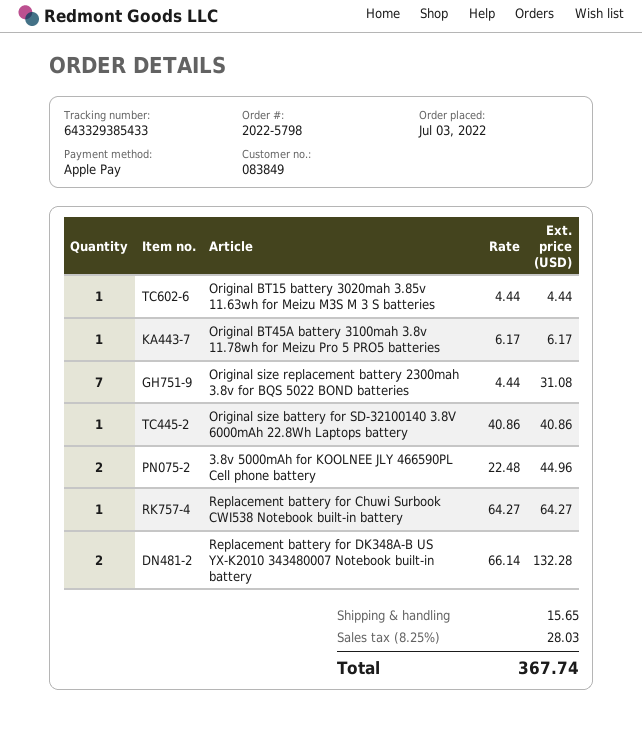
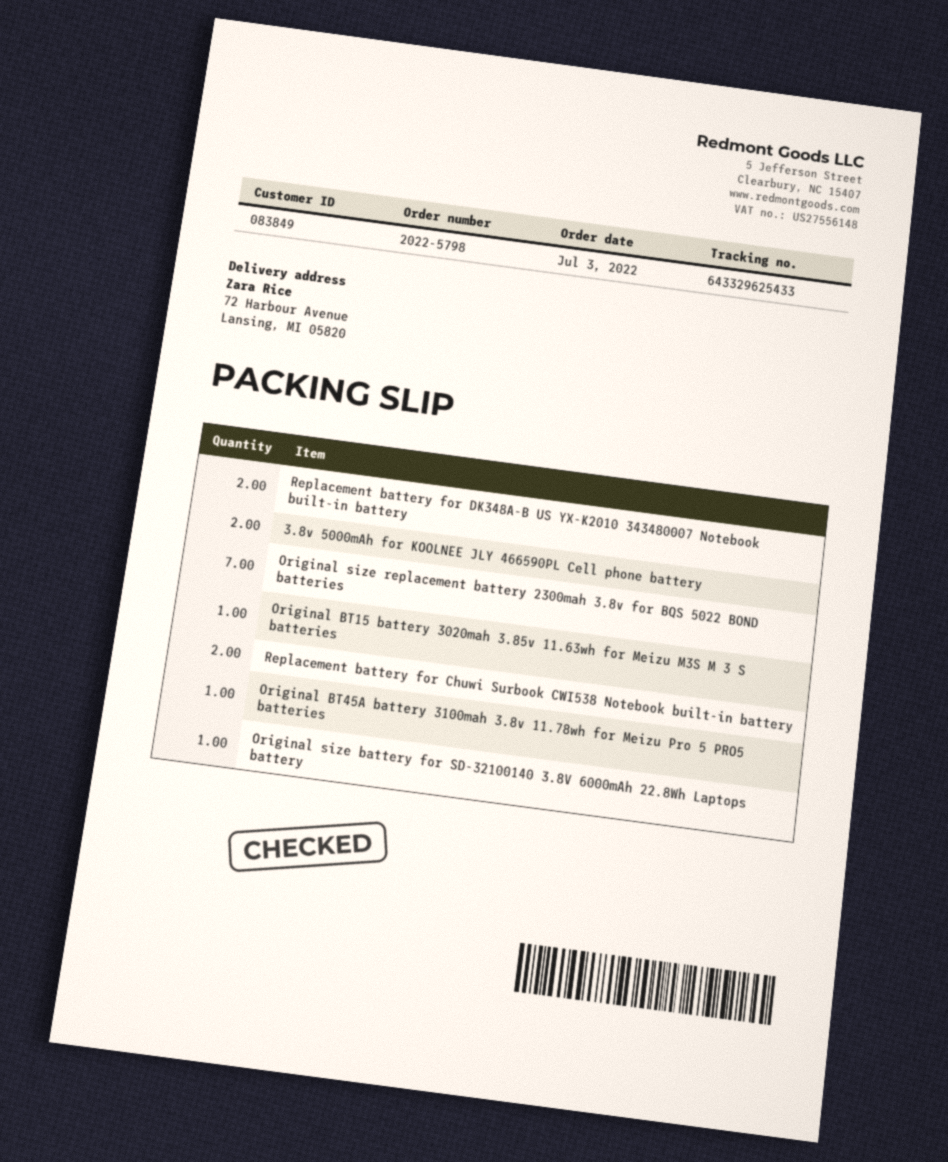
tracking number: 643329385433 -> 643329625433
Replacement battery for Chuwi Surbook CWI538 Notebook built-in battery: 1 -> 2

